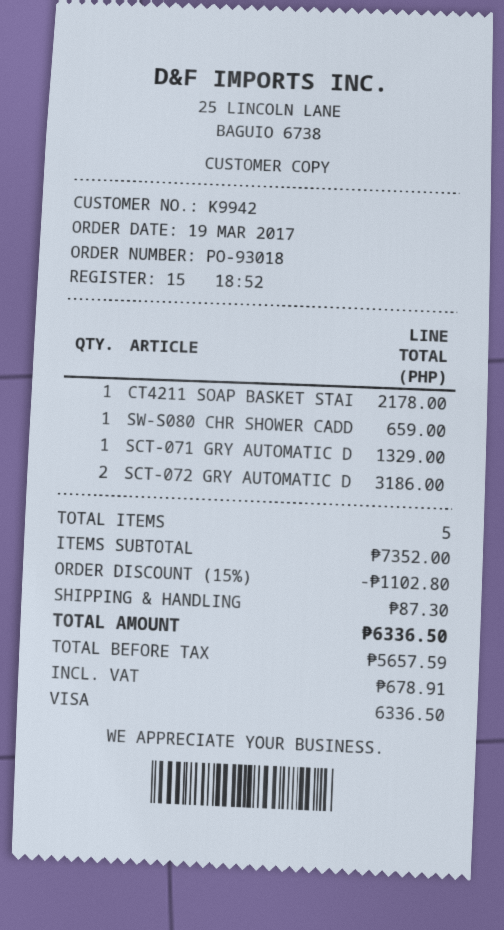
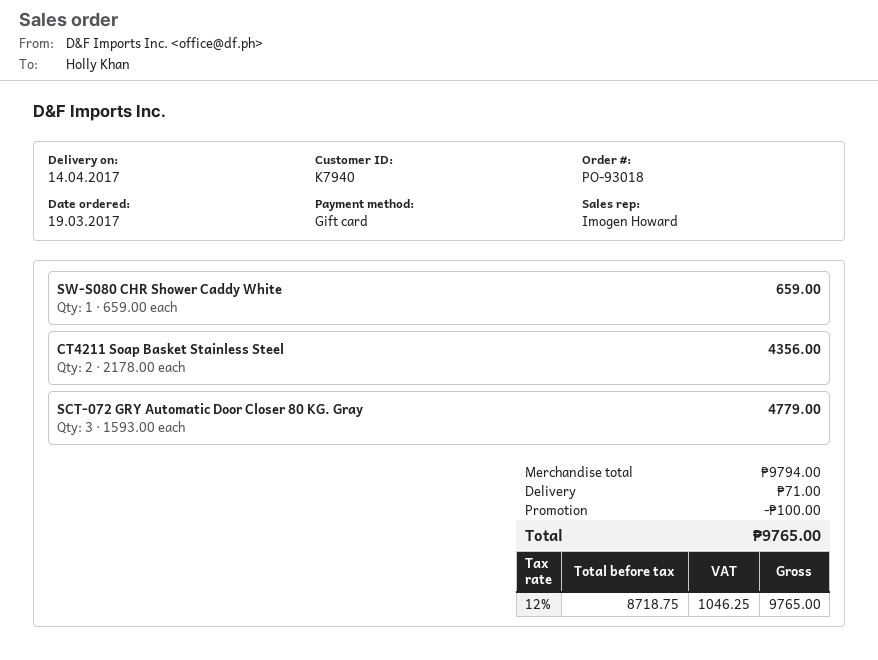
customer number: K9942 -> K7940
payment method: Visa -> gift card
CT4211 SOAP BASKET STAI: 1 for 2178.00 -> 2 for 4356.00
SCT-071 GRY AUTOMATIC D: 1 for 1329.00 -> none
SCT-072 GRY AUTOMATIC D: 2 for 3186.00 -> 3 for 4779.00
subtotal: 7352.00 -> 9794.00
discount: 1102.80 -> 100.00
shipping: 87.30 -> 71.00
net: 5657.59 -> 8718.75
tax: 678.91 -> 1046.25
total: 6336.50 -> 9765.00

